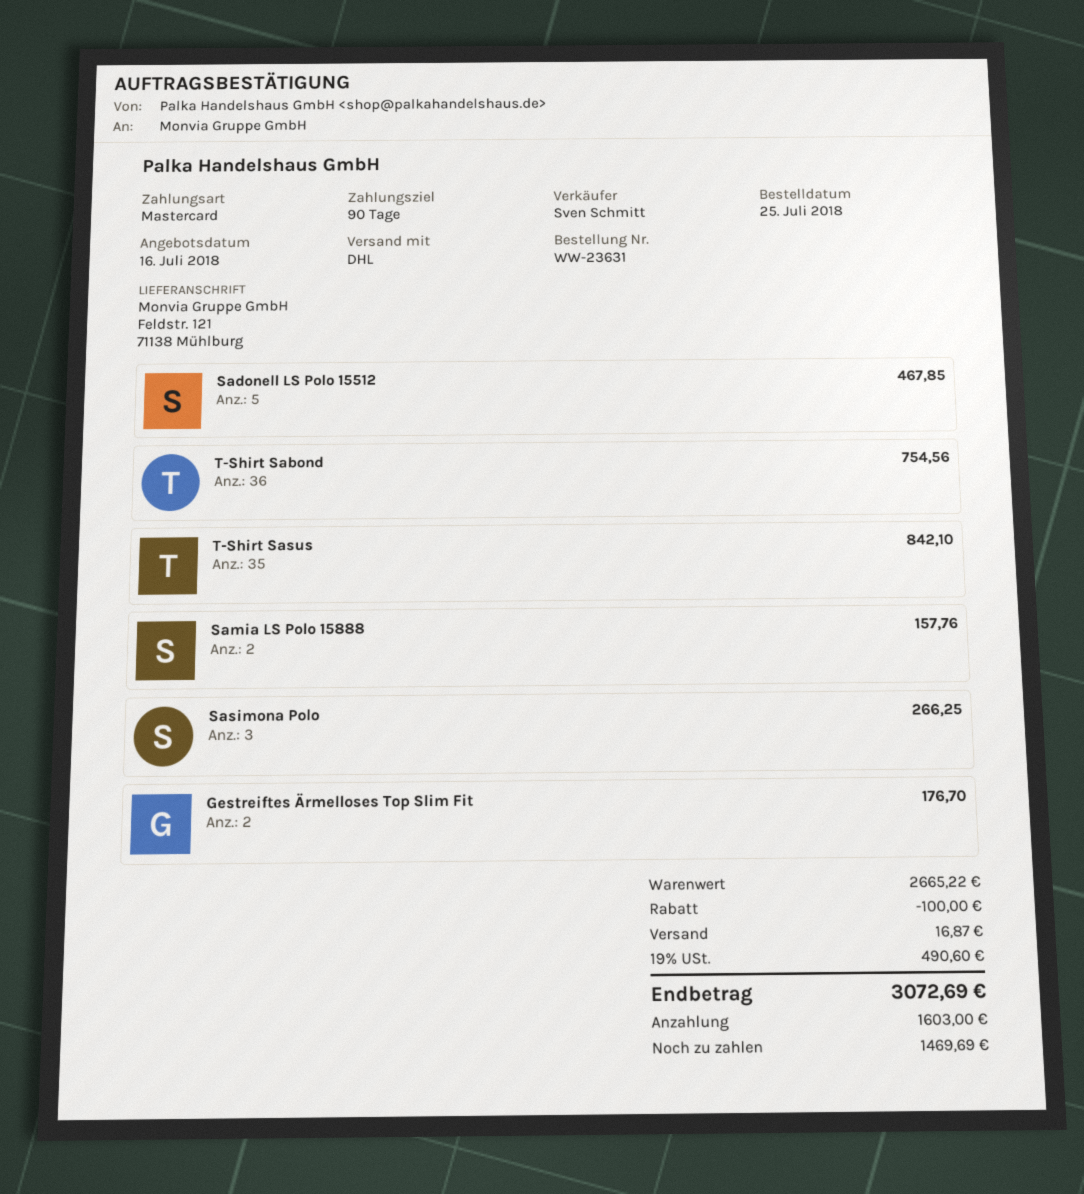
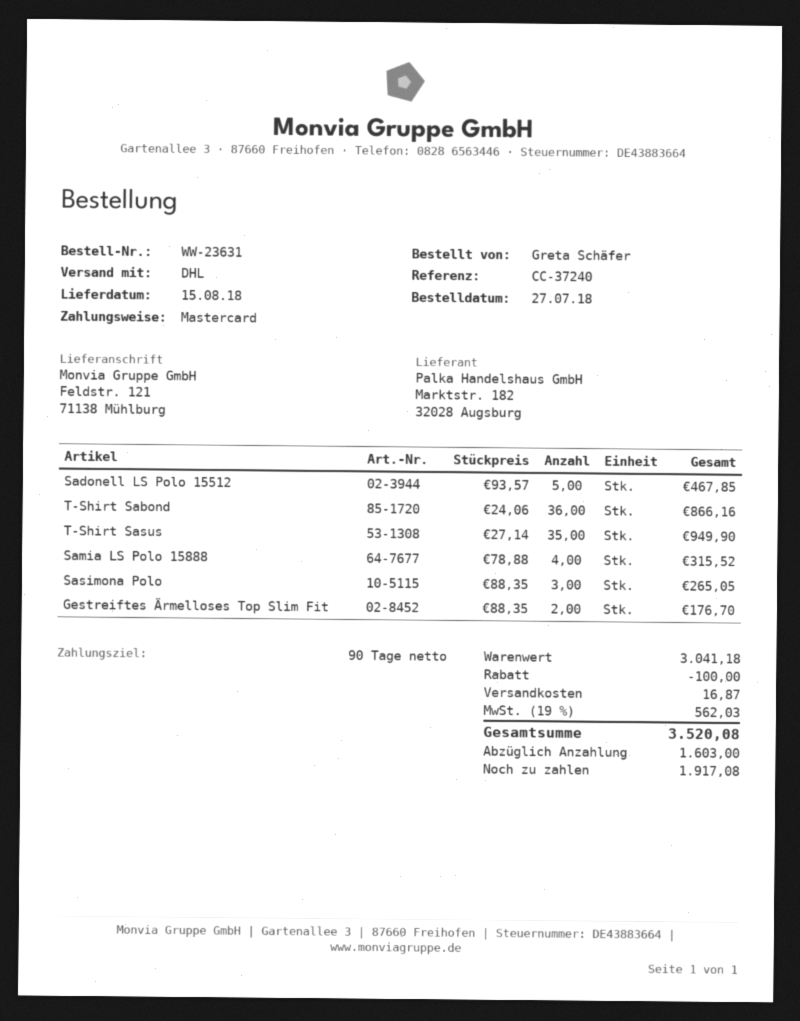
order date: 2018-07-25 -> 2018-07-27
T-Shirt Sabond: 36 for 754.56 -> 36 for 866.16
T-Shirt Sasus: 35 for 842.10 -> 35 for 949.90
Samia LS Polo 15888: 2 for 157.76 -> 4 for 315.52
Sasimona Polo: 3 for 266.25 -> 3 for 265.05
subtotal: 2665.22 -> 3041.18
tax: 19% = 490.60 -> 19% = 562.03
total: 3072.69 -> 3520.08
balance: 1469.69 -> 1917.08

